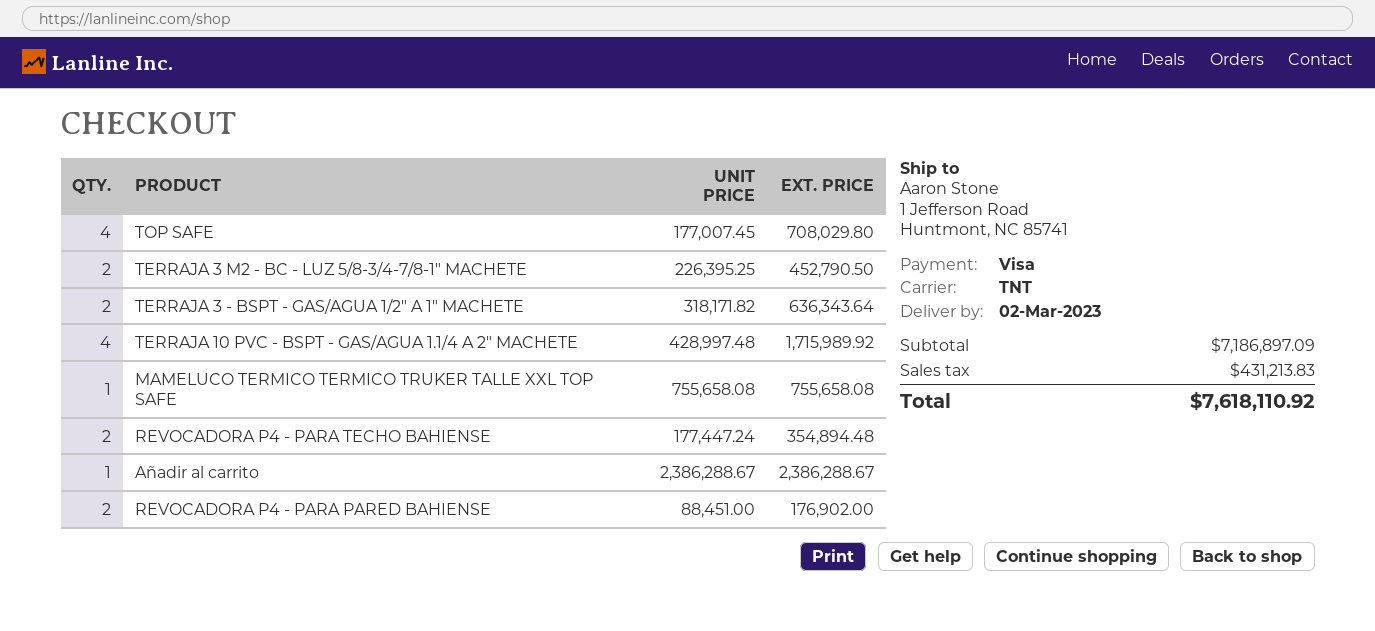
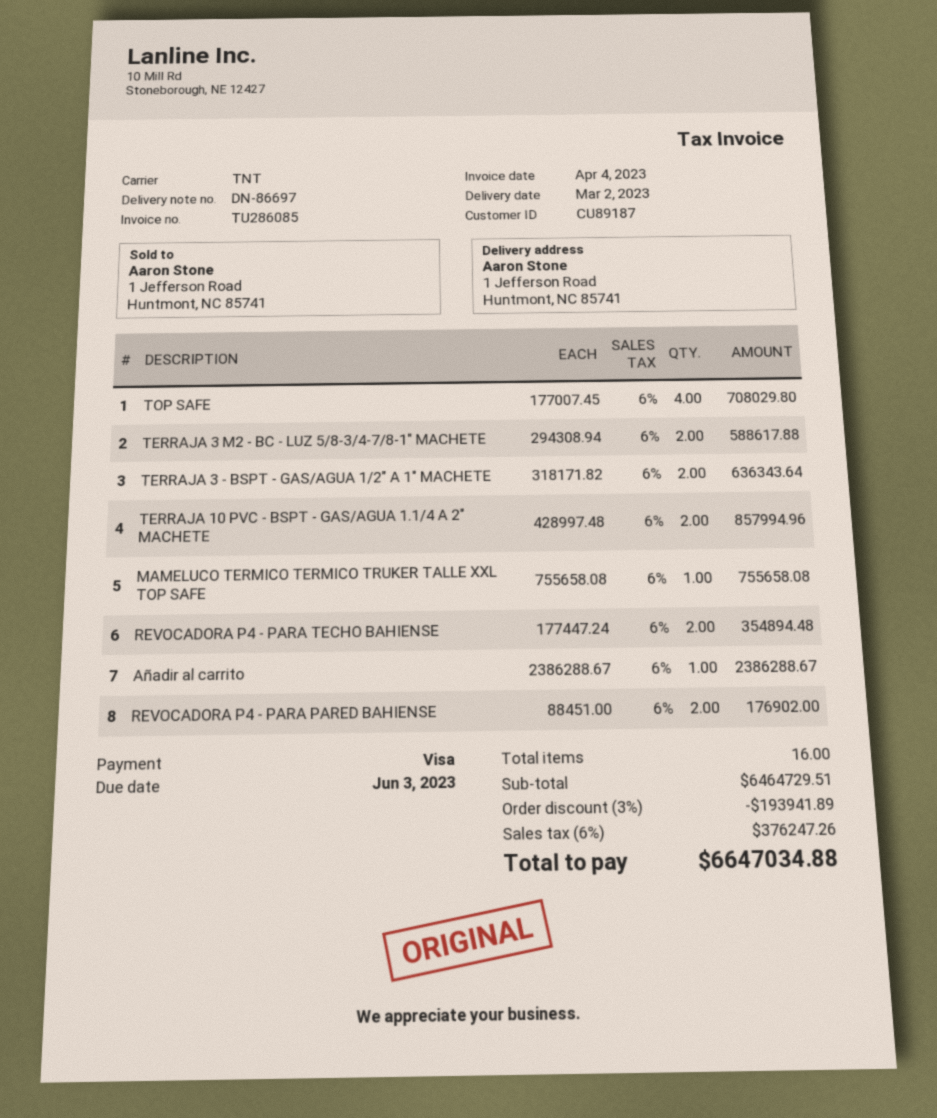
TERRAJA 3 M2 - BC - LUZ 5/8-3/4-7/8-1" MACHETE: 2 x 226395.25 = 452790.50 -> 2 x 294308.94 = 588617.88
TERRAJA 10 PVC - BSPT - GAS/AGUA 1.1/4 A 2" MACHETE: 4 x 428997.48 = 1715989.92 -> 2 x 428997.48 = 857994.96
subtotal: 7186897.09 -> 6464729.51
discount: none -> 3% = 193941.89
tax: 431213.83 -> 376247.26
total: 7618110.92 -> 6647034.88

